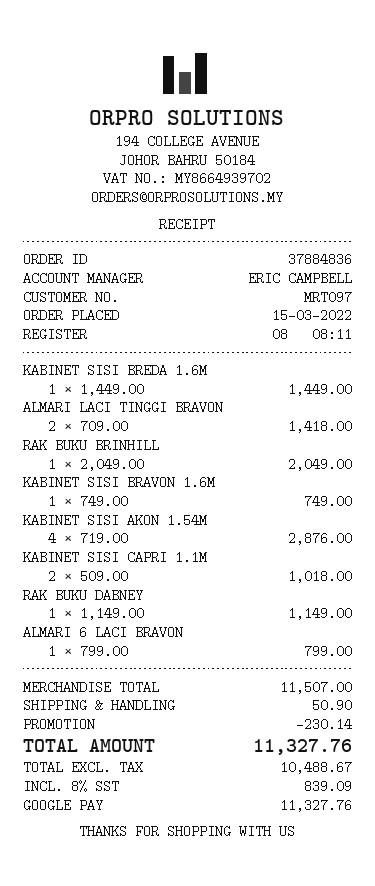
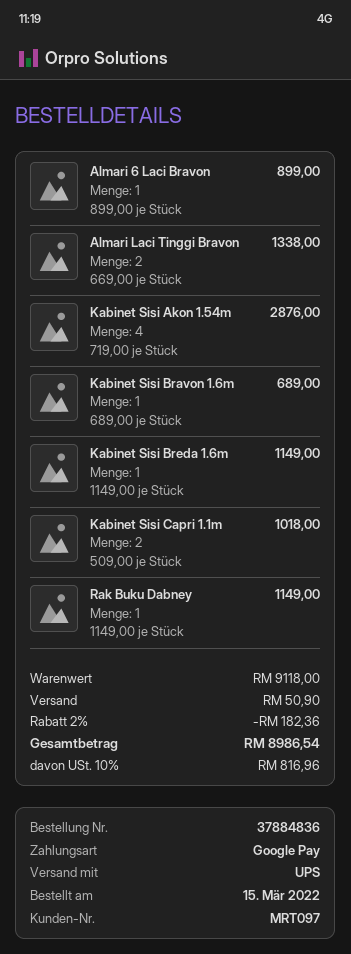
KABINET SISI BREDA 1.6M: 1 x 1449.00 = 1449.00 -> 1 x 1149.00 = 1149.00
ALMARI LACI TINGGI BRAVON: 2 x 709.00 = 1418.00 -> 2 x 669.00 = 1338.00
RAK BUKU BRINHILL: 1 x 2049.00 = 2049.00 -> none
KABINET SISI BRAVON 1.6M: 1 x 749.00 = 749.00 -> 1 x 689.00 = 689.00
ALMARI 6 LACI BRAVON: 1 x 799.00 = 799.00 -> 1 x 899.00 = 899.00
subtotal: 11507.00 -> 9118.00
discount: 230.14 -> 182.36
tax: 8% = 839.09 -> 10% = 816.96
total: 11327.76 -> 8986.54

